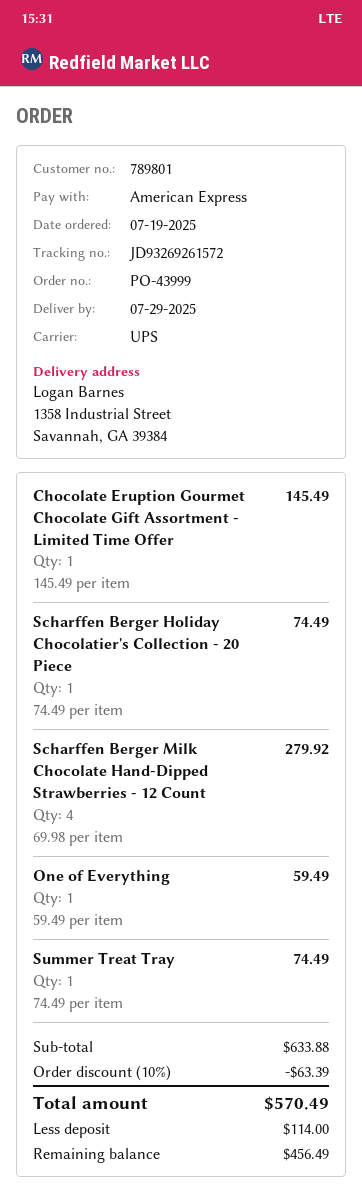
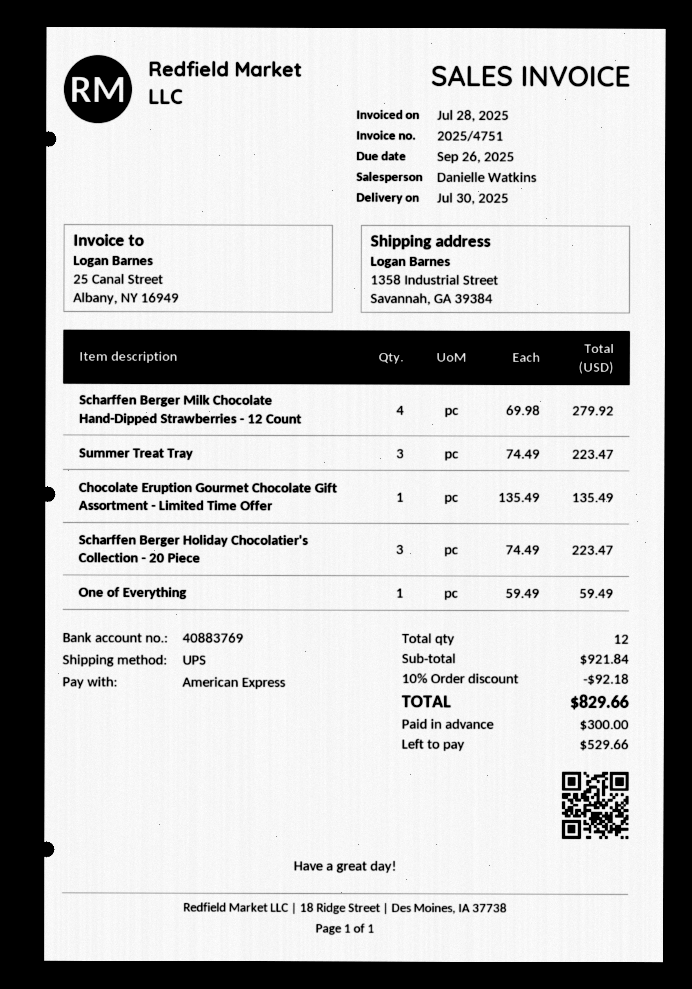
delivery date: 2025-07-29 -> 2025-07-30
Chocolate Eruption Gourmet Chocolate Gift Assortment - Limited Time Offer: 1 x 145.49 = 145.49 -> 1 x 135.49 = 135.49
Scharffen Berger Holiday Chocolatier's Collection - 20 Piece: 1 x 74.49 = 74.49 -> 3 x 74.49 = 223.47
Summer Treat Tray: 1 x 74.49 = 74.49 -> 3 x 74.49 = 223.47
subtotal: 633.88 -> 921.84
discount: 10% = 63.39 -> 10% = 92.18
total: 570.49 -> 829.66
deposit: 114.00 -> 300.00
balance: 456.49 -> 529.66

